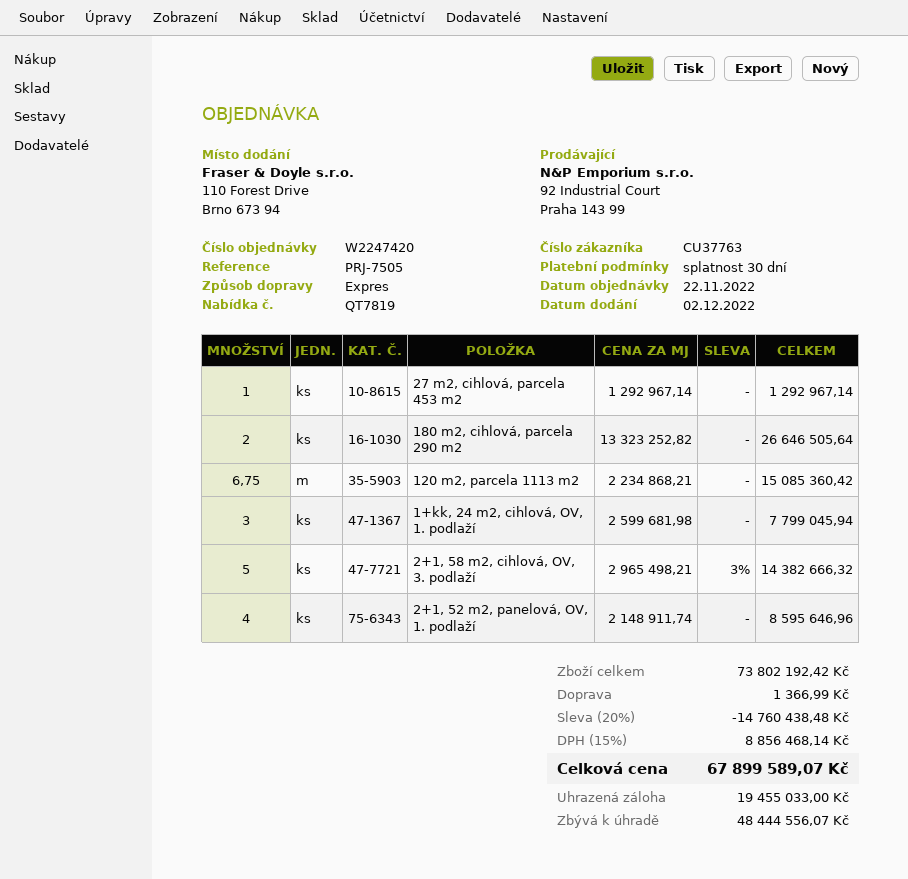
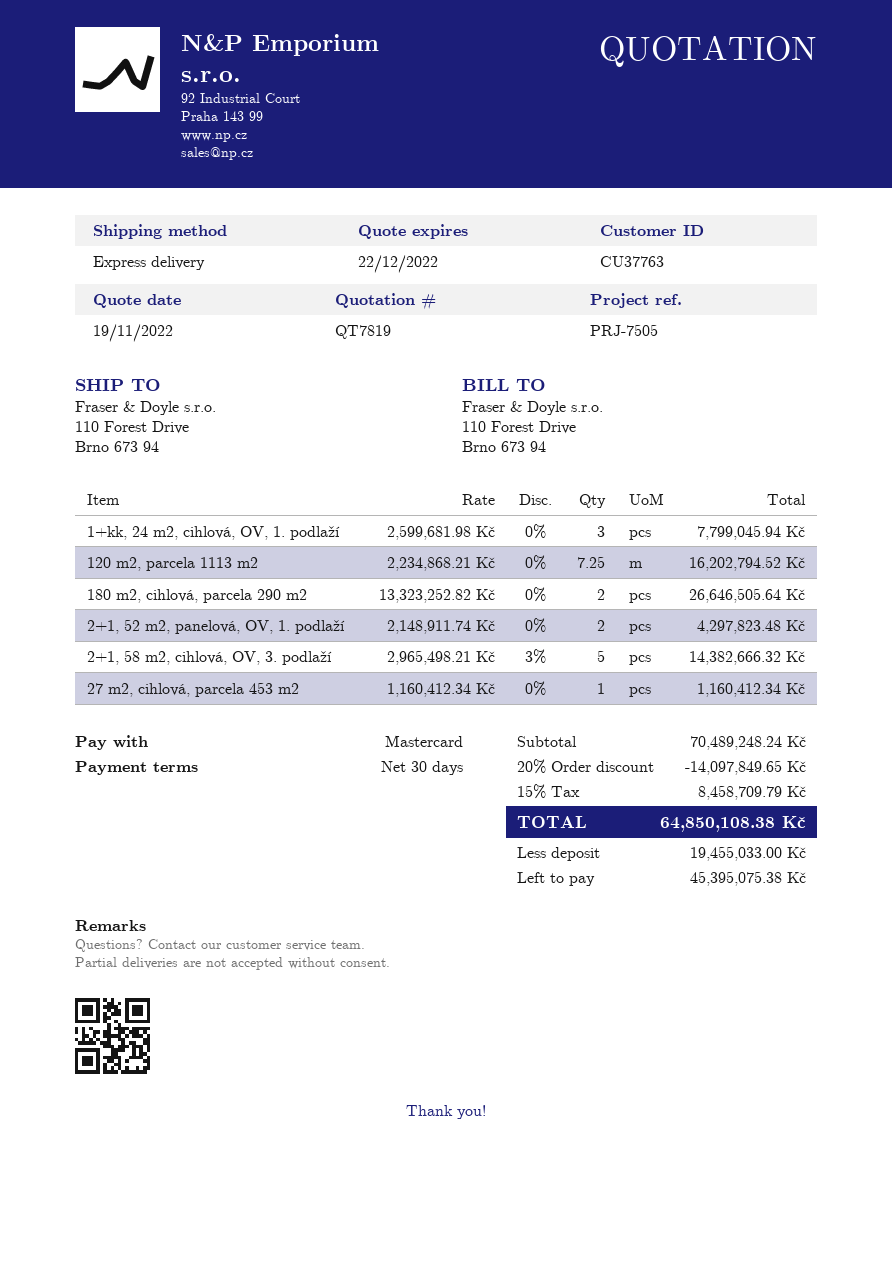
27 m2, cihlová, parcela 453 m2: 1 x 1292967.14 = 1292967.14 -> 1 x 1160412.34 = 1160412.34
120 m2, parcela 1113 m2: 6.75 x 2234868.21 = 15085360.42 -> 7.25 x 2234868.21 = 16202794.52
2+1, 52 m2, panelová, OV, 1. podlaží: 4 x 2148911.74 = 8595646.96 -> 2 x 2148911.74 = 4297823.48
subtotal: 73802192.42 -> 70489248.24
discount: 20% = 14760438.48 -> 20% = 14097849.65
shipping: 1366.99 -> none
tax: 15% = 8856468.14 -> 15% = 8458709.79
total: 67899589.07 -> 64850108.38
balance: 48444556.07 -> 45395075.38

